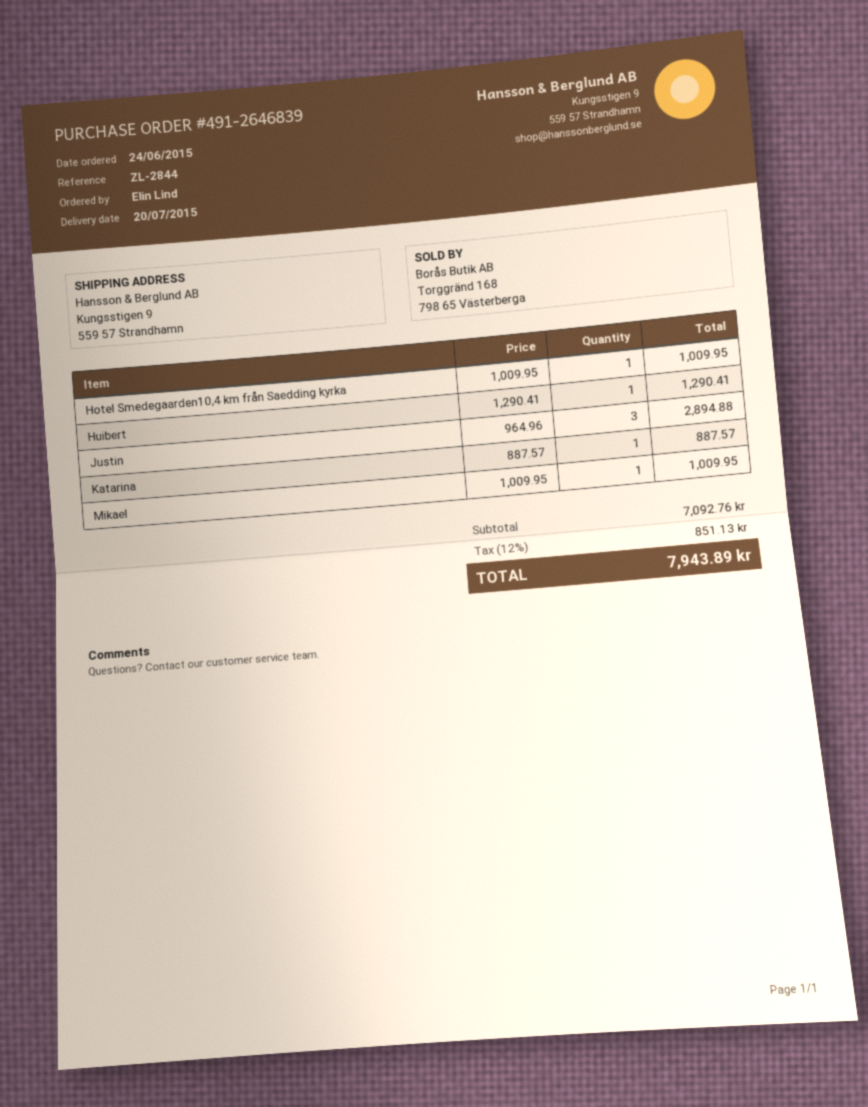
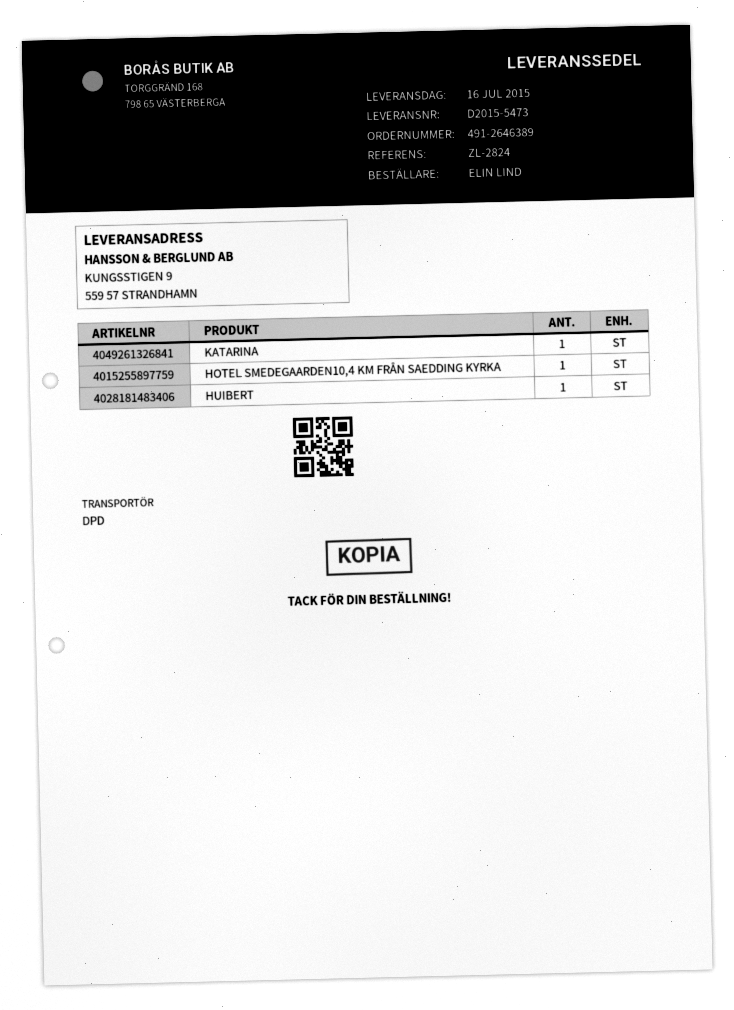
order number: 491-2646839 -> 491-2646389
delivery date: 2015-07-20 -> 2015-07-16
reference: ZL-2844 -> ZL-2824
Justin: 3 -> none
Mikael: 1 -> none

